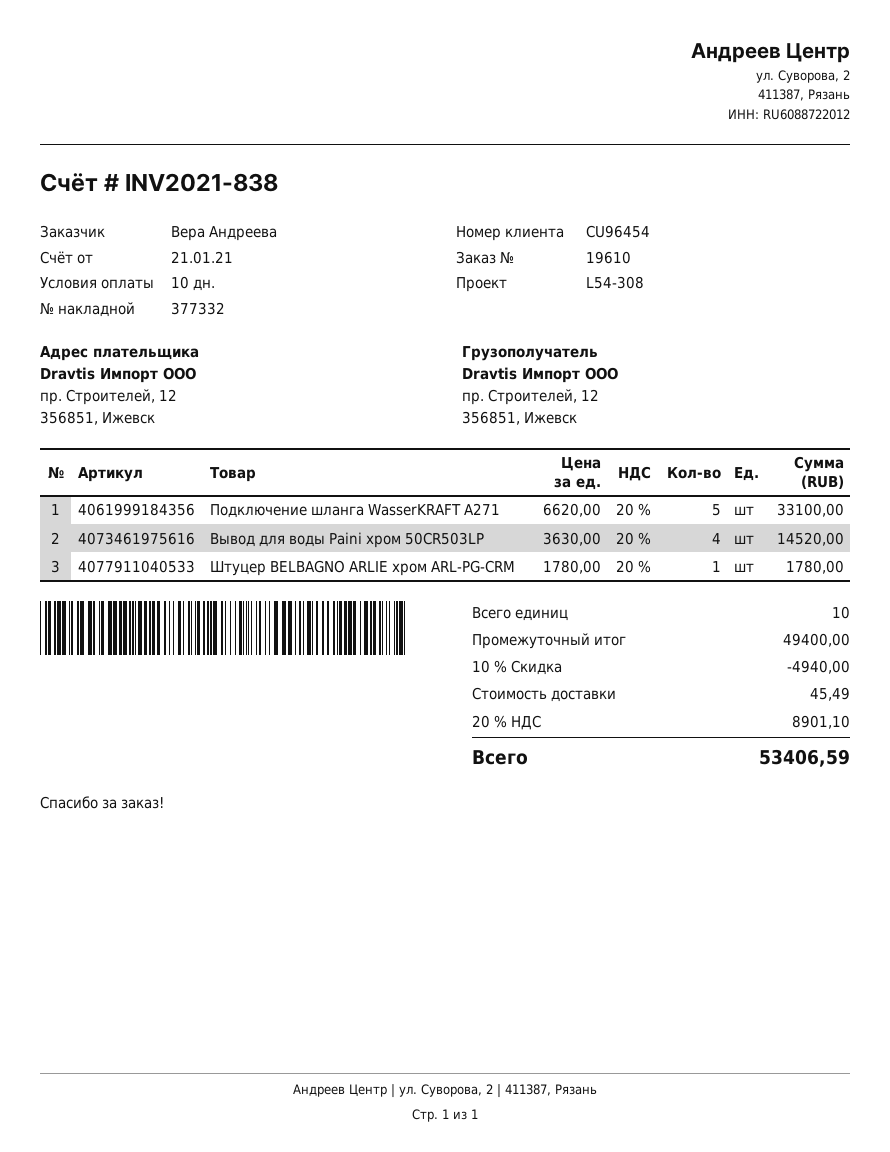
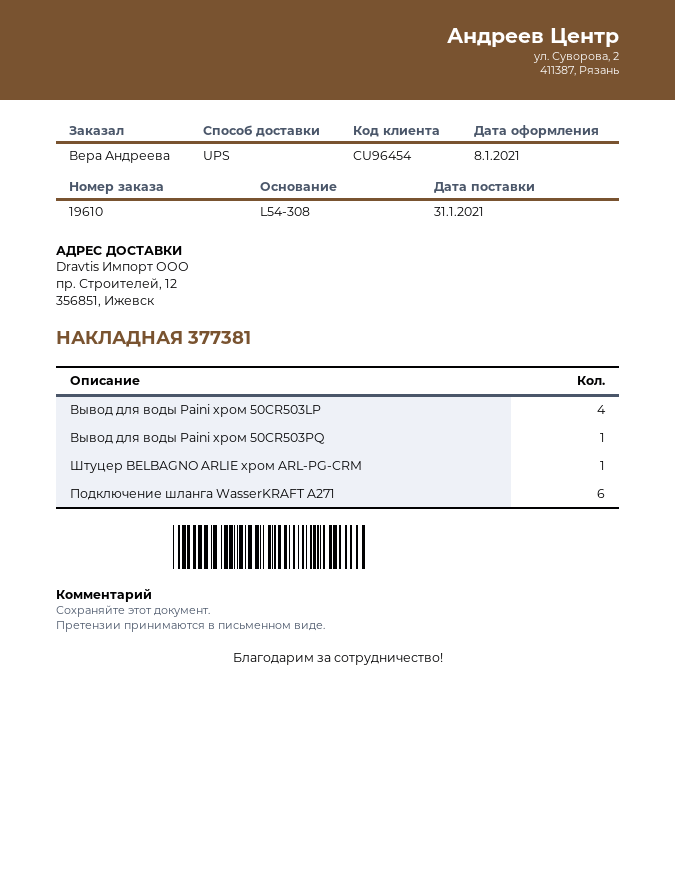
delivery note number: 377332 -> 377381
Подключение шланга WasserKRAFT A271: 5 -> 6
Вывод для воды Paini хром 50CR503PQ: none -> 1

